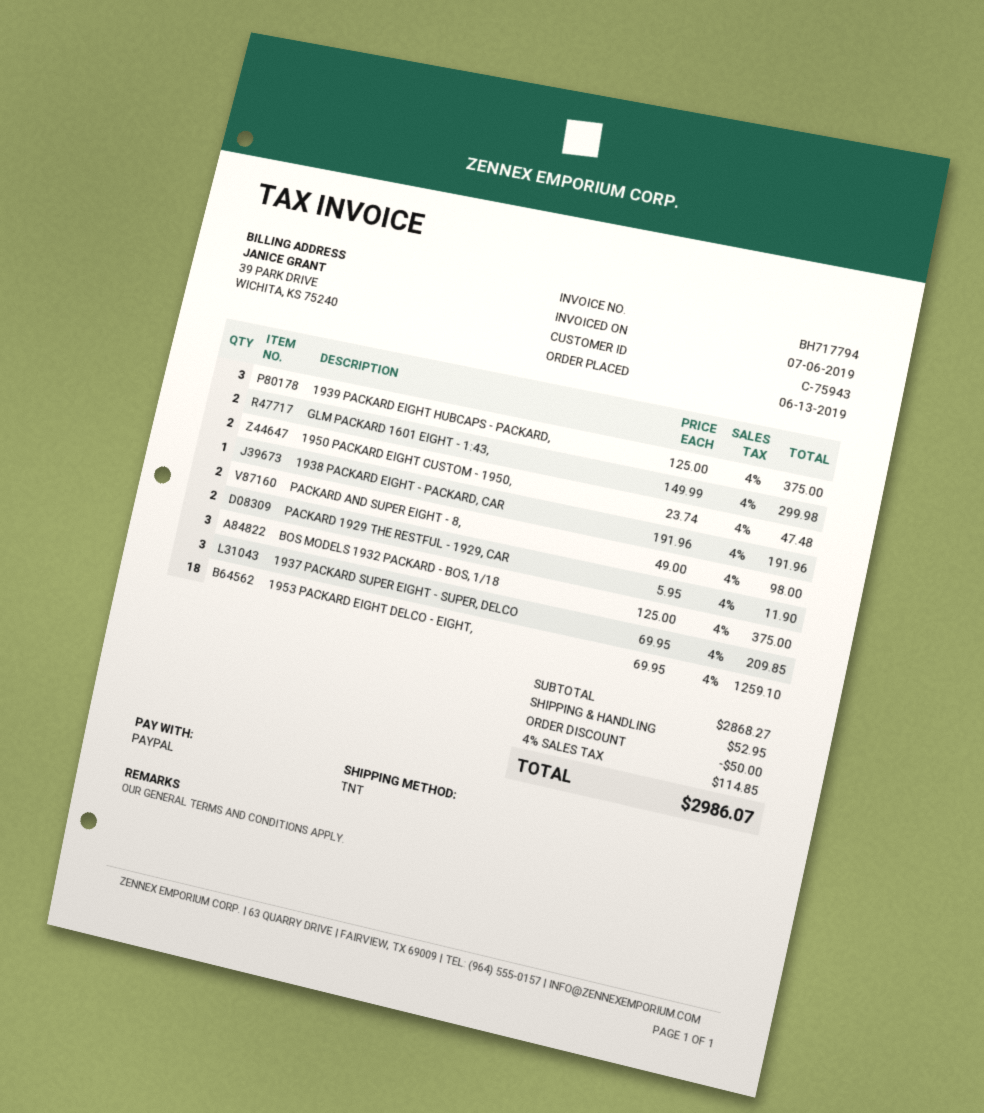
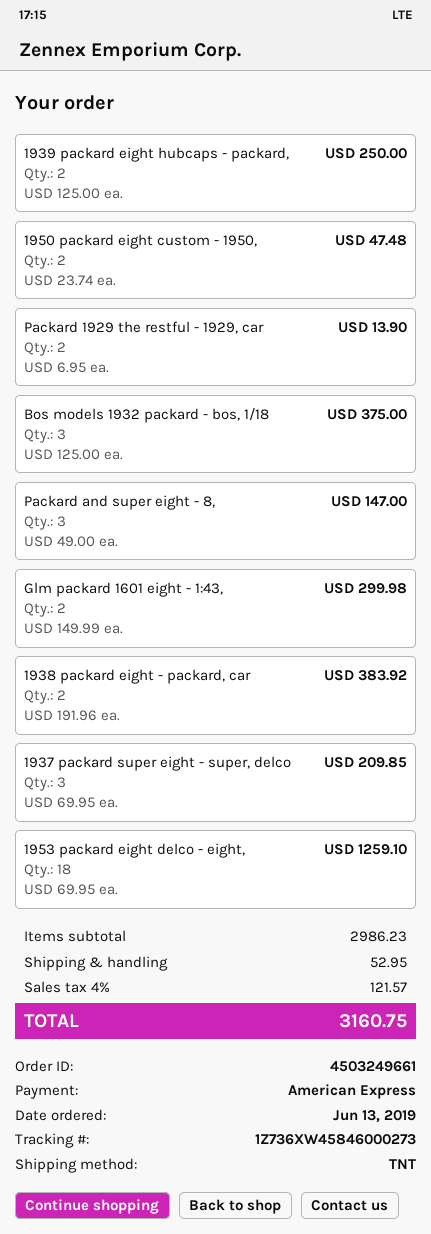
payment method: PayPal -> American Express
1939 PACKARD EIGHT HUBCAPS - PACKARD,: 3 x 125.00 = 375.00 -> 2 x 125.00 = 250.00
1938 PACKARD EIGHT - PACKARD, CAR: 1 x 191.96 = 191.96 -> 2 x 191.96 = 383.92
PACKARD AND SUPER EIGHT - 8,: 2 x 49.00 = 98.00 -> 3 x 49.00 = 147.00
PACKARD 1929 THE RESTFUL - 1929, CAR: 2 x 5.95 = 11.90 -> 2 x 6.95 = 13.90
subtotal: 2868.27 -> 2986.23
discount: 50.00 -> none
tax: 4% = 114.85 -> 4% = 121.57
total: 2986.07 -> 3160.75

